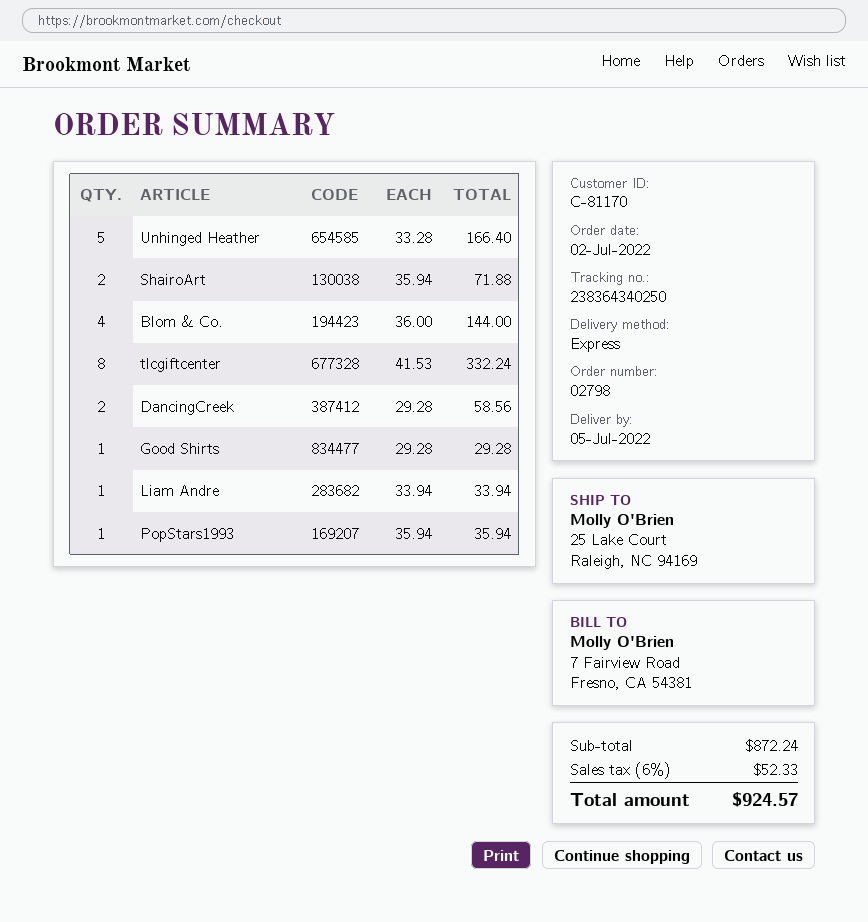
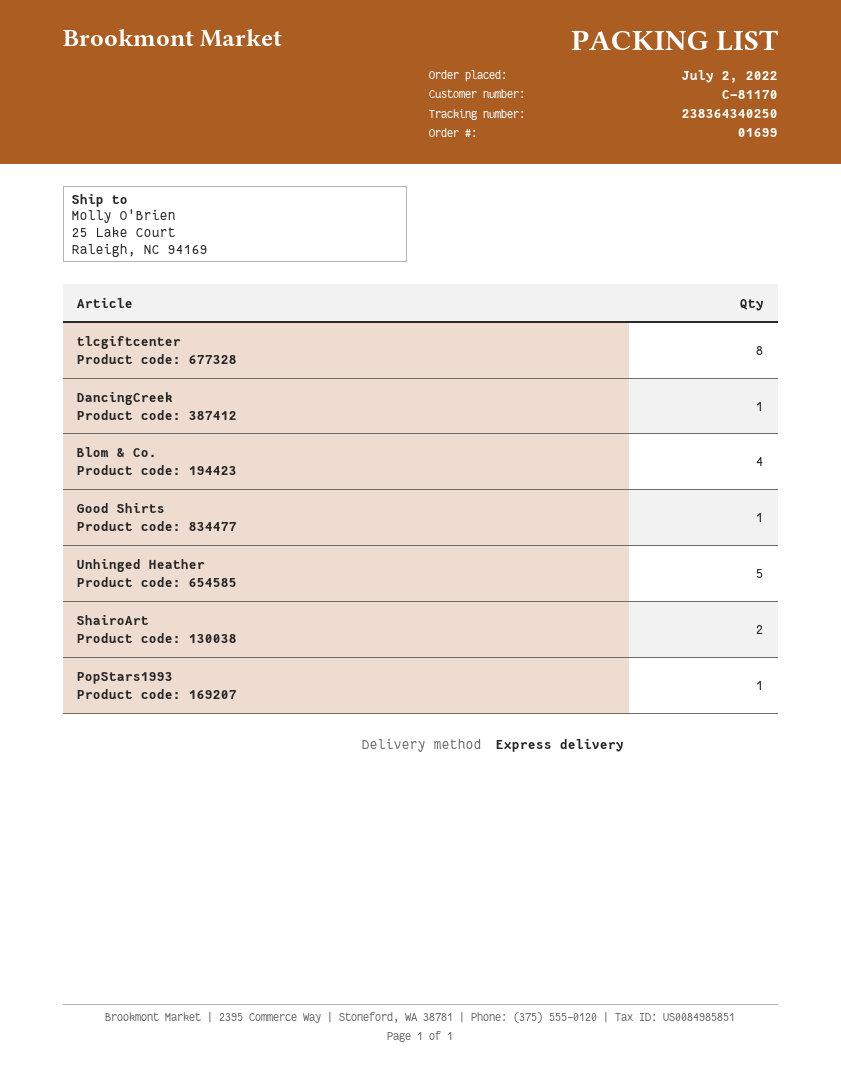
order number: 02798 -> 01699
DancingCreek: 2 -> 1
Liam Andre: 1 -> none

